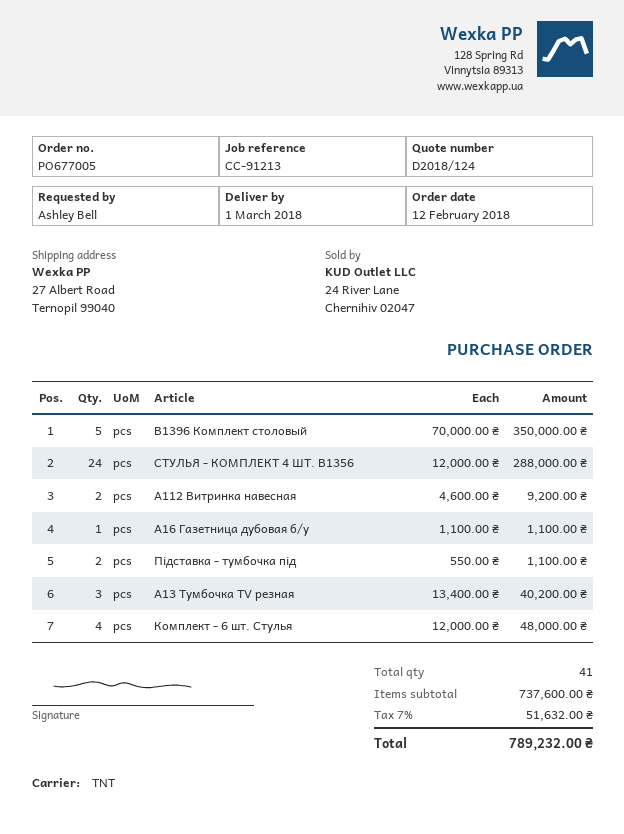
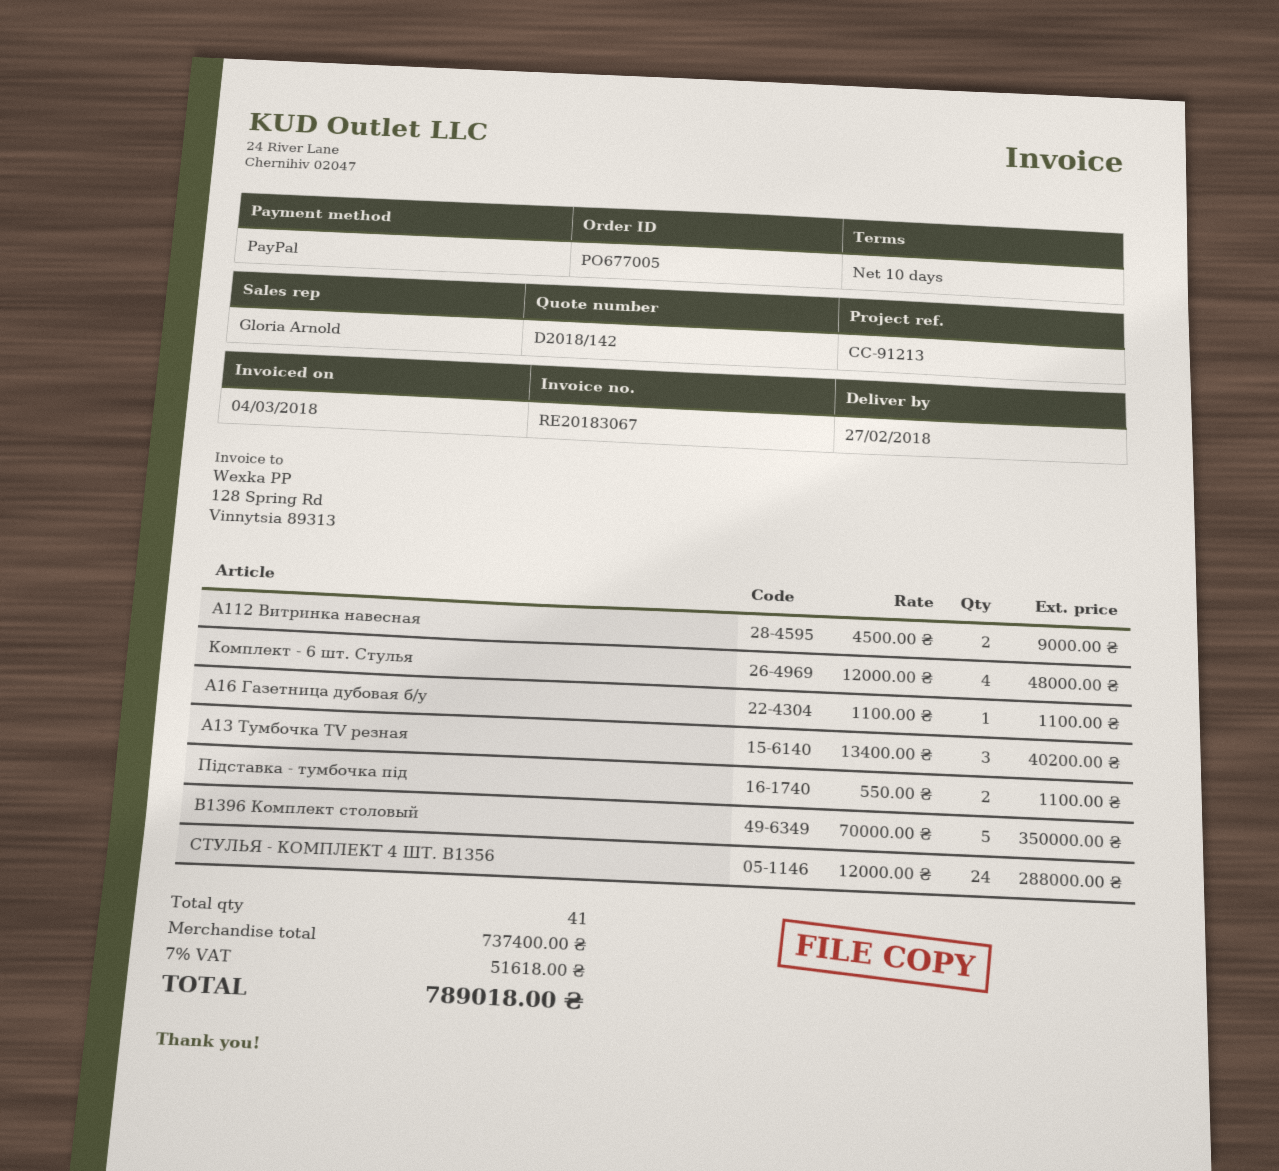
quote number: D2018/124 -> D2018/142
delivery date: 2018-03-01 -> 2018-02-27
А112 Витринка навесная: 2 x 4600.00 = 9200.00 -> 2 x 4500.00 = 9000.00
subtotal: 737600.00 -> 737400.00
tax: 7% = 51632.00 -> 7% = 51618.00
total: 789232.00 -> 789018.00

